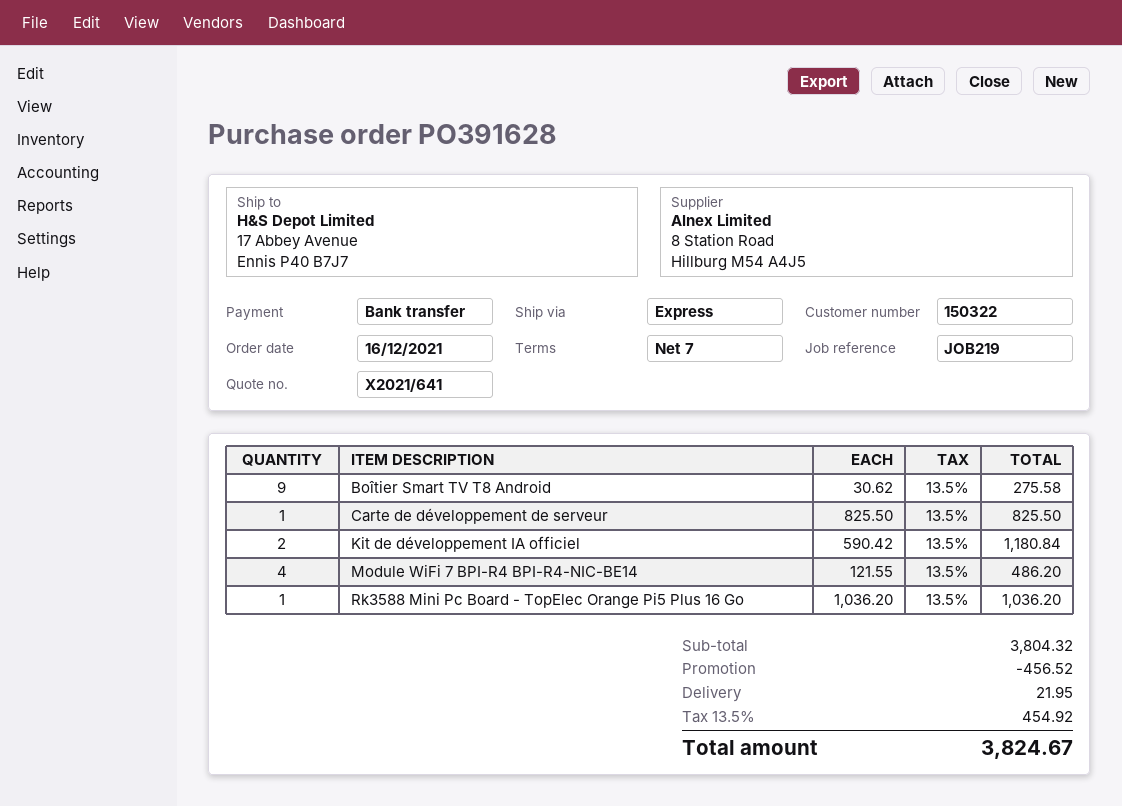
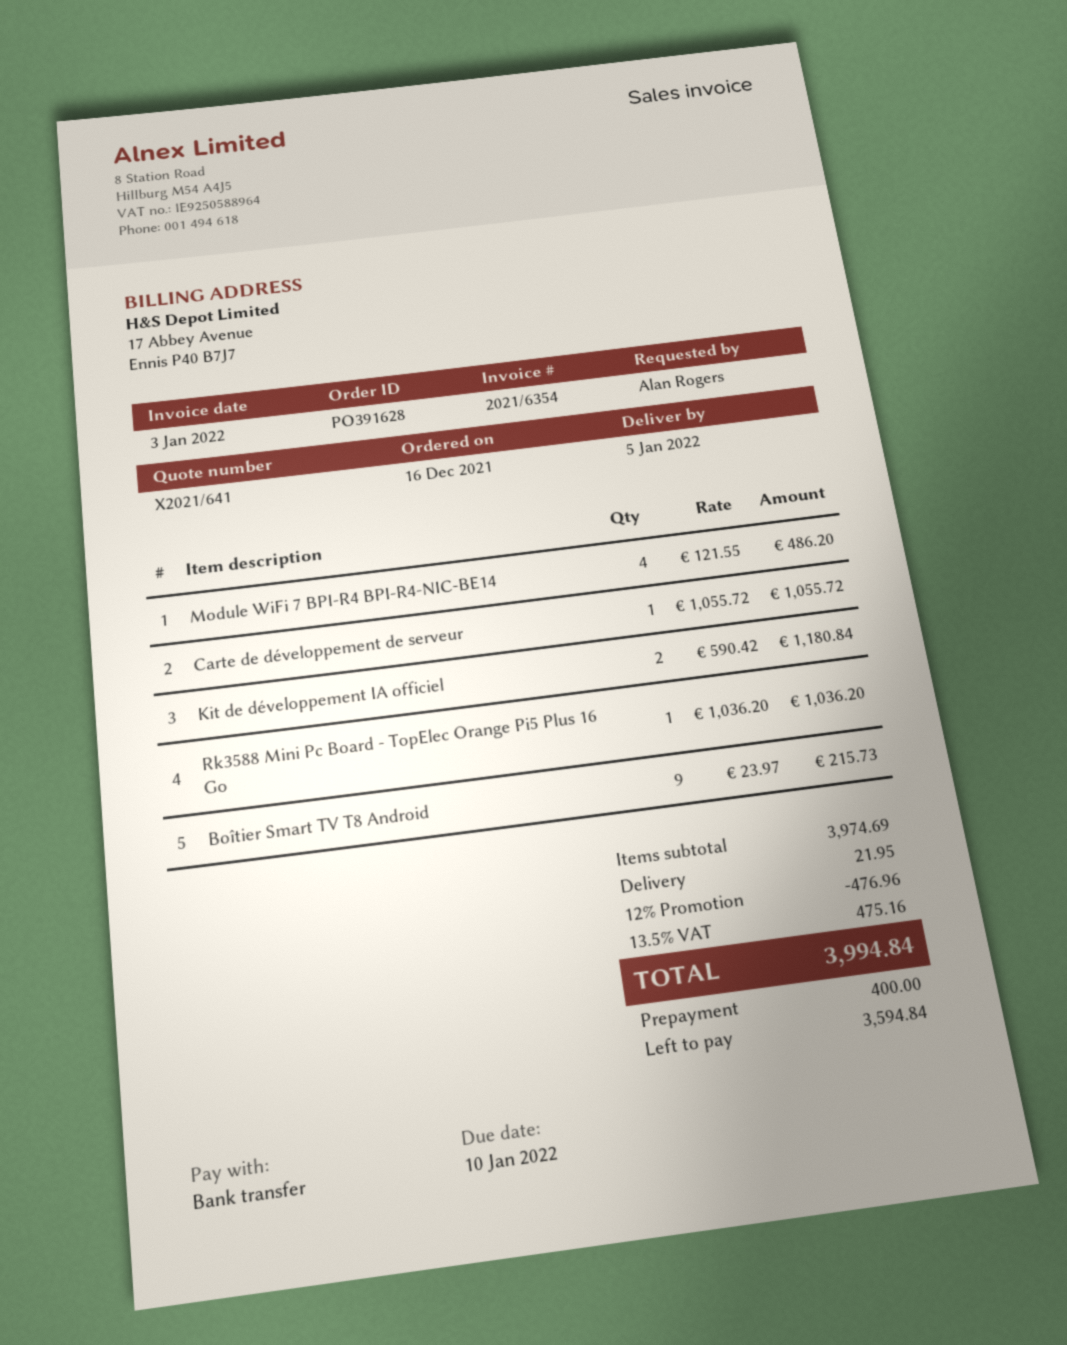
Boîtier Smart TV T8 Android: 9 x 30.62 = 275.58 -> 9 x 23.97 = 215.73
Carte de développement de serveur: 1 x 825.50 = 825.50 -> 1 x 1055.72 = 1055.72
subtotal: 3804.32 -> 3974.69
discount: 456.52 -> 476.96
tax: 13.5% = 454.92 -> 13.5% = 475.16
total: 3824.67 -> 3994.84

